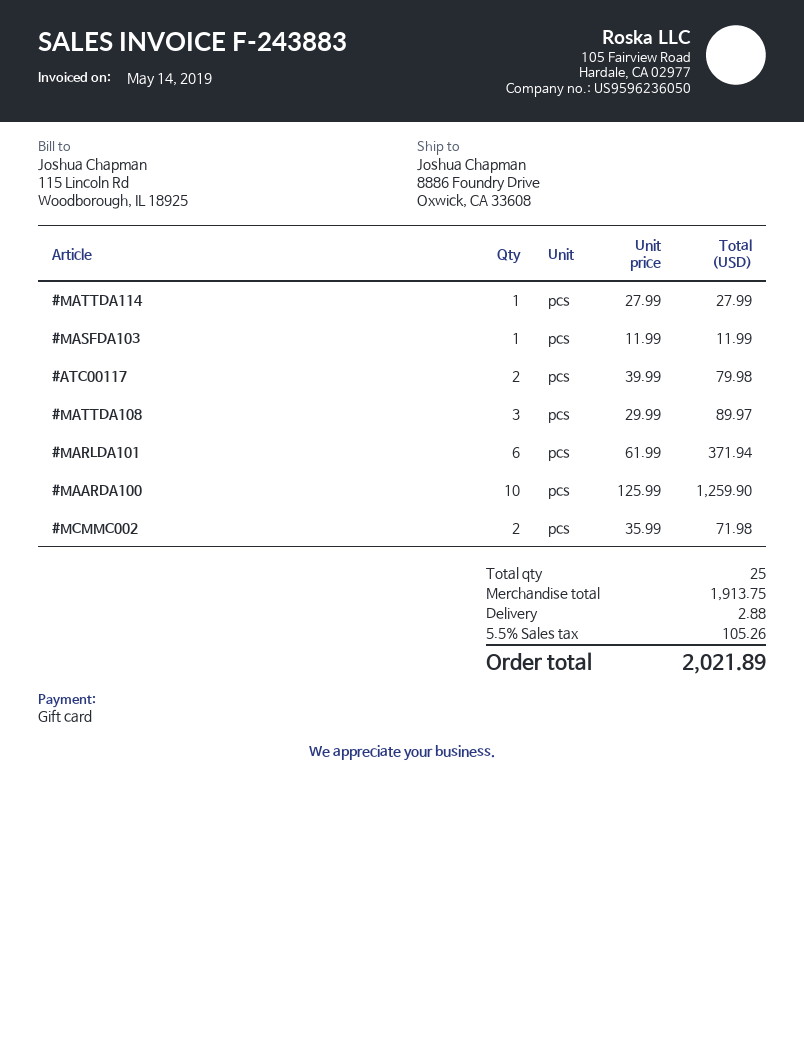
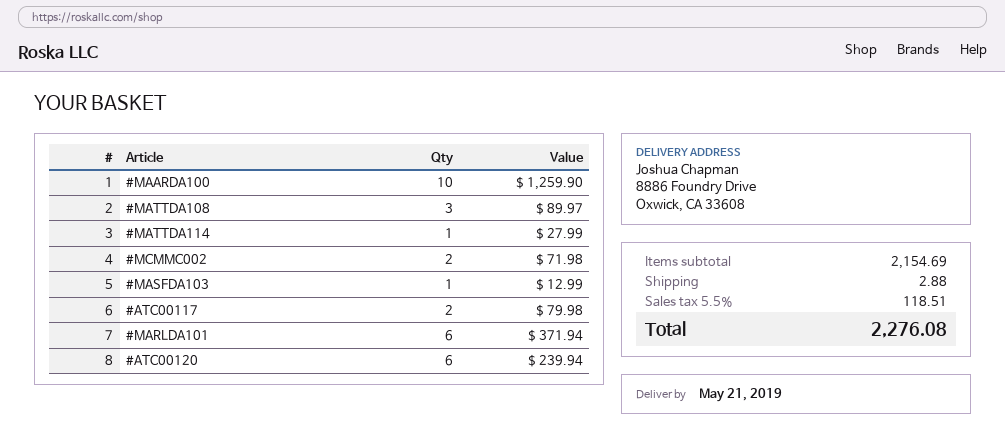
#MASFDA103: 1 for 11.99 -> 1 for 12.99
#ATC00120: none -> 6 for 239.94
subtotal: 1913.75 -> 2154.69
tax: 5.5% = 105.26 -> 5.5% = 118.51
total: 2021.89 -> 2276.08

